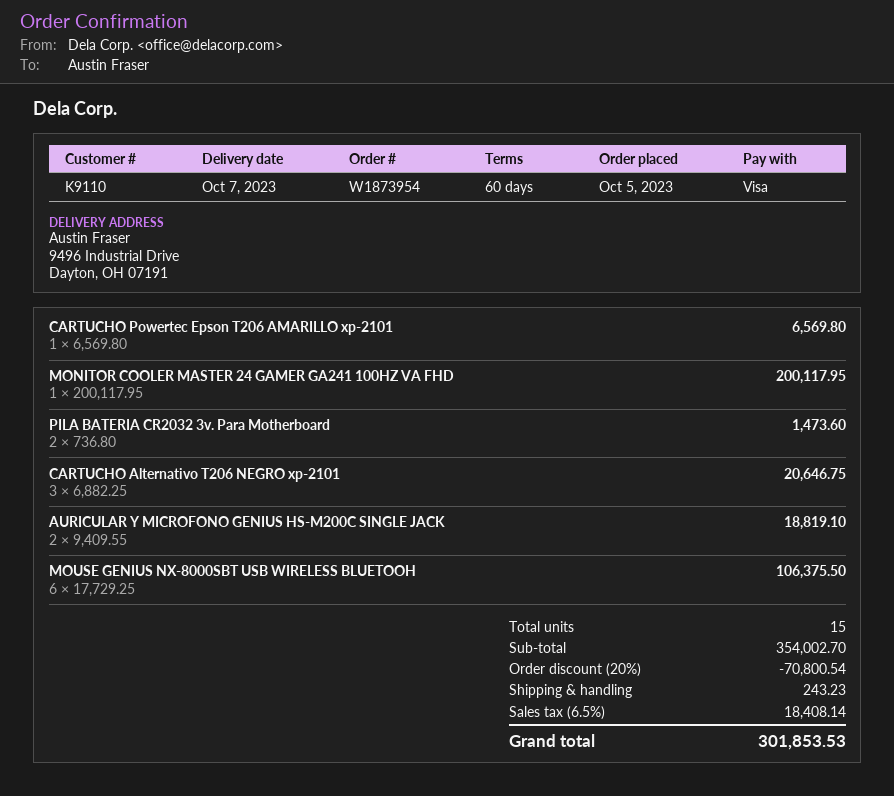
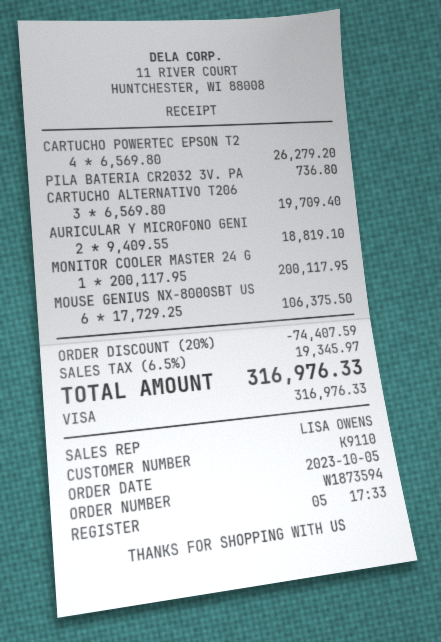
order number: W1873954 -> W1873594
CARTUCHO Powertec Epson T206 AMARILLO xp-2101: 1 x 6569.80 = 6569.80 -> 4 x 6569.80 = 26279.20
PILA BATERIA CR2032 3v. Para Motherboard: 2 x 736.80 = 1473.60 -> 1 x 736.80 = 736.80
CARTUCHO Alternativo T206 NEGRO xp-2101: 3 x 6882.25 = 20646.75 -> 3 x 6569.80 = 19709.40
discount: 20% = 70800.54 -> 20% = 74407.59
shipping: 243.23 -> none
tax: 6.5% = 18408.14 -> 6.5% = 19345.97
total: 301853.53 -> 316976.33

